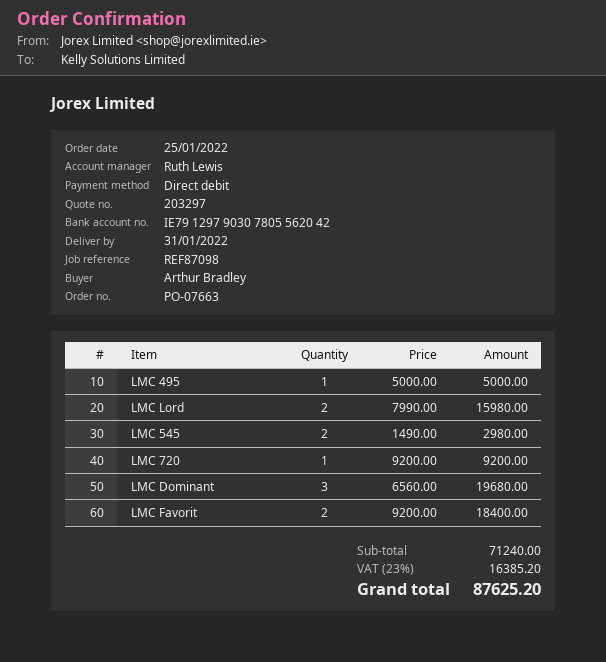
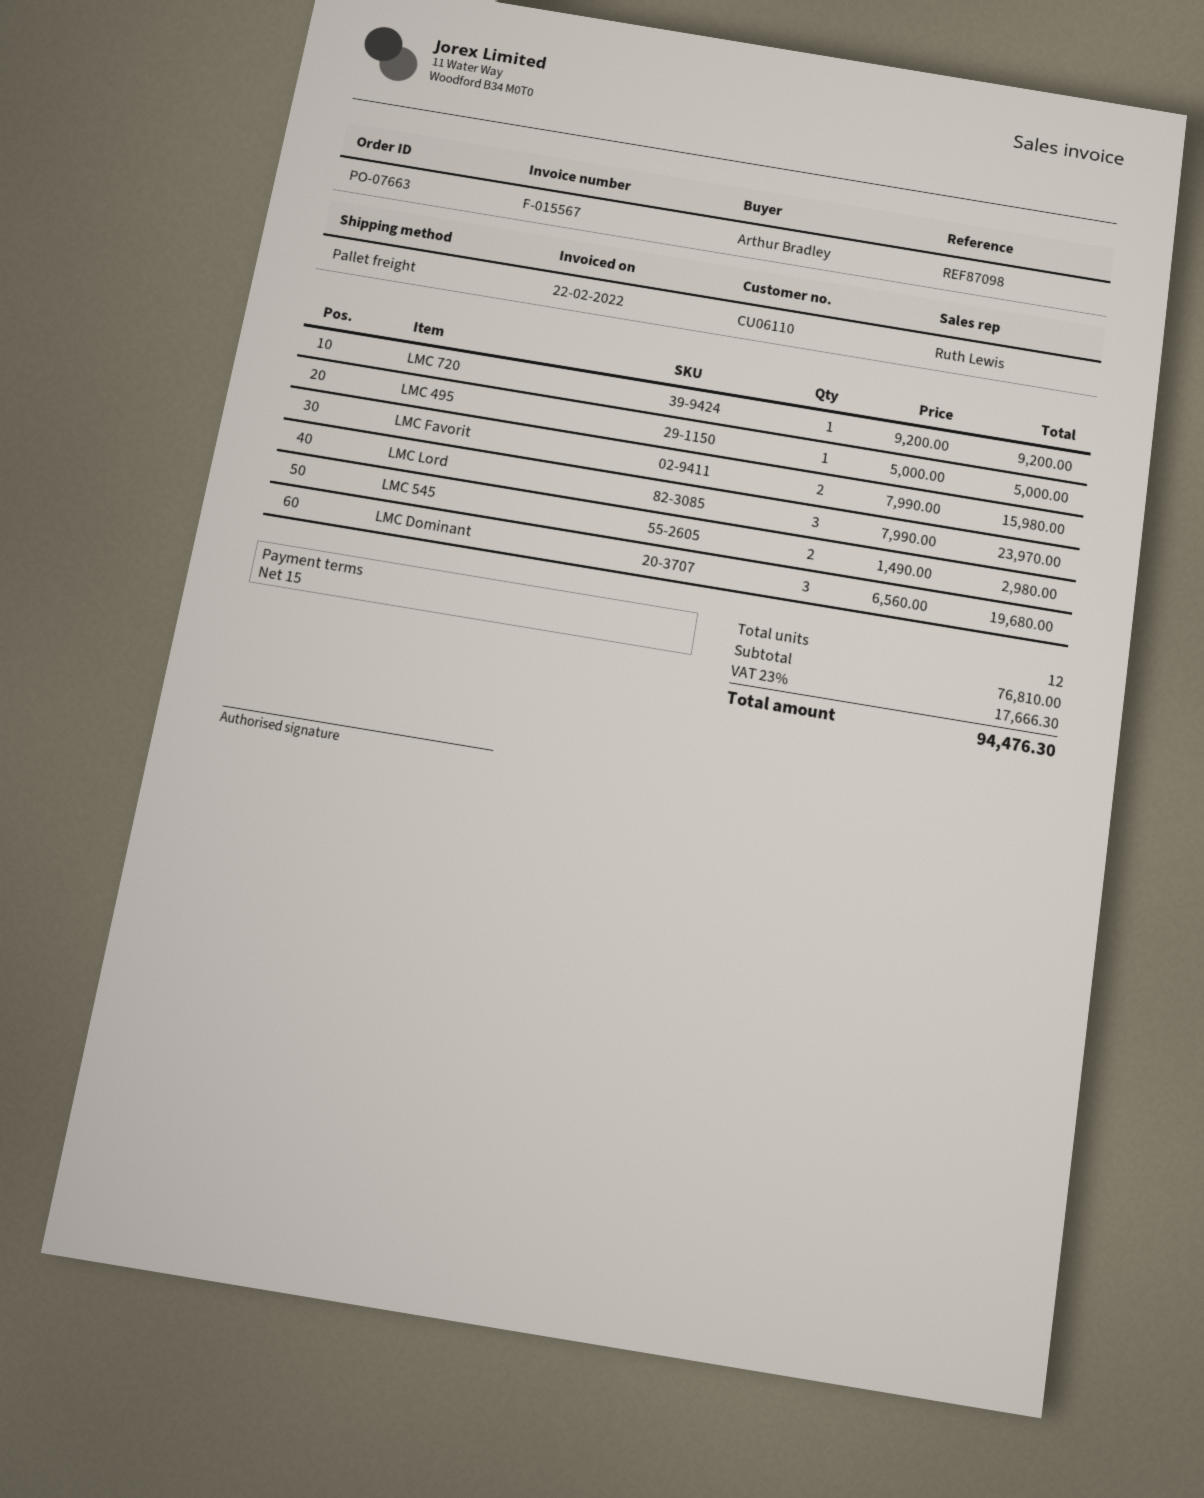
LMC Lord: 2 x 7990.00 = 15980.00 -> 3 x 7990.00 = 23970.00
LMC Favorit: 2 x 9200.00 = 18400.00 -> 2 x 7990.00 = 15980.00
subtotal: 71240.00 -> 76810.00
tax: 23% = 16385.20 -> 23% = 17666.30
total: 87625.20 -> 94476.30

